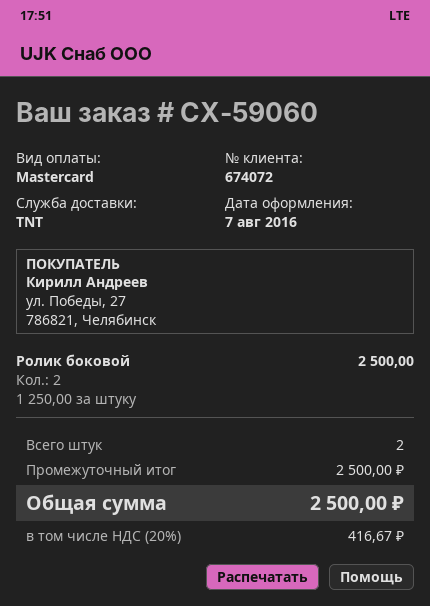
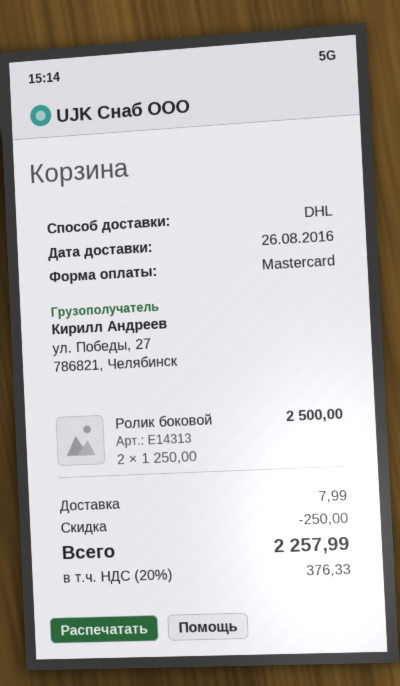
shipping method: TNT -> DHL
discount: none -> 250.00
shipping: none -> 7.99
tax: 20% = 416.67 -> 20% = 376.33
total: 2500.00 -> 2257.99

